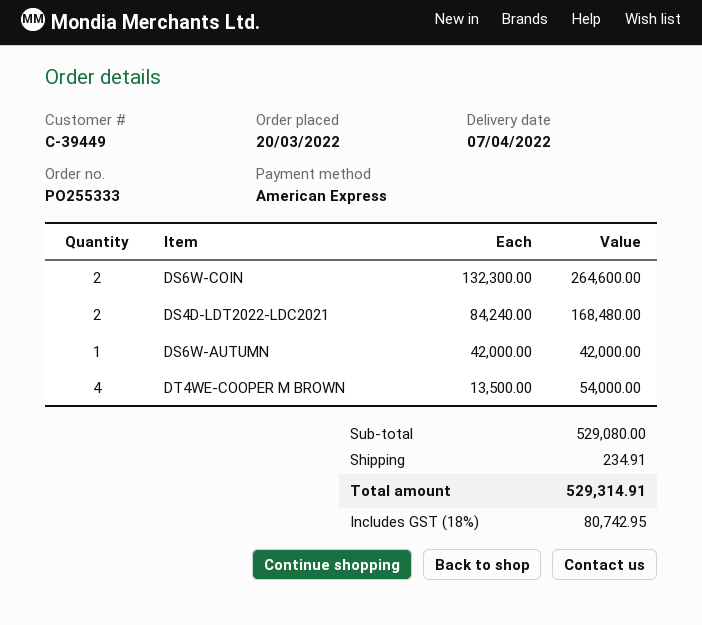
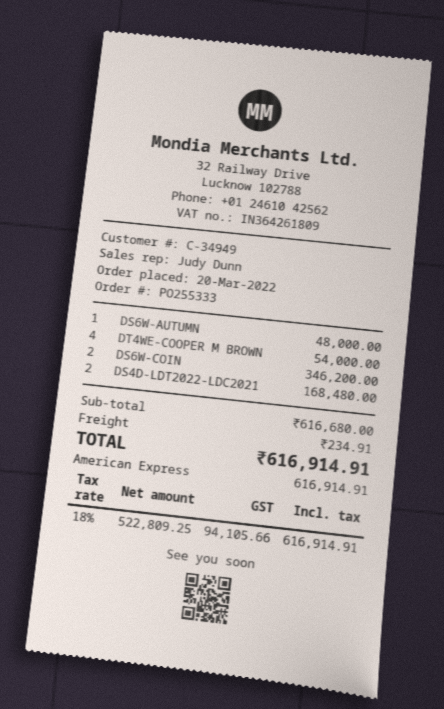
customer number: C-39449 -> C-34949
DS6W-COIN: 2 for 264600.00 -> 2 for 346200.00
DS6W-AUTUMN: 1 for 42000.00 -> 1 for 48000.00
subtotal: 529080.00 -> 616680.00
tax: 18% = 80742.95 -> 18% = 94105.66
total: 529314.91 -> 616914.91

